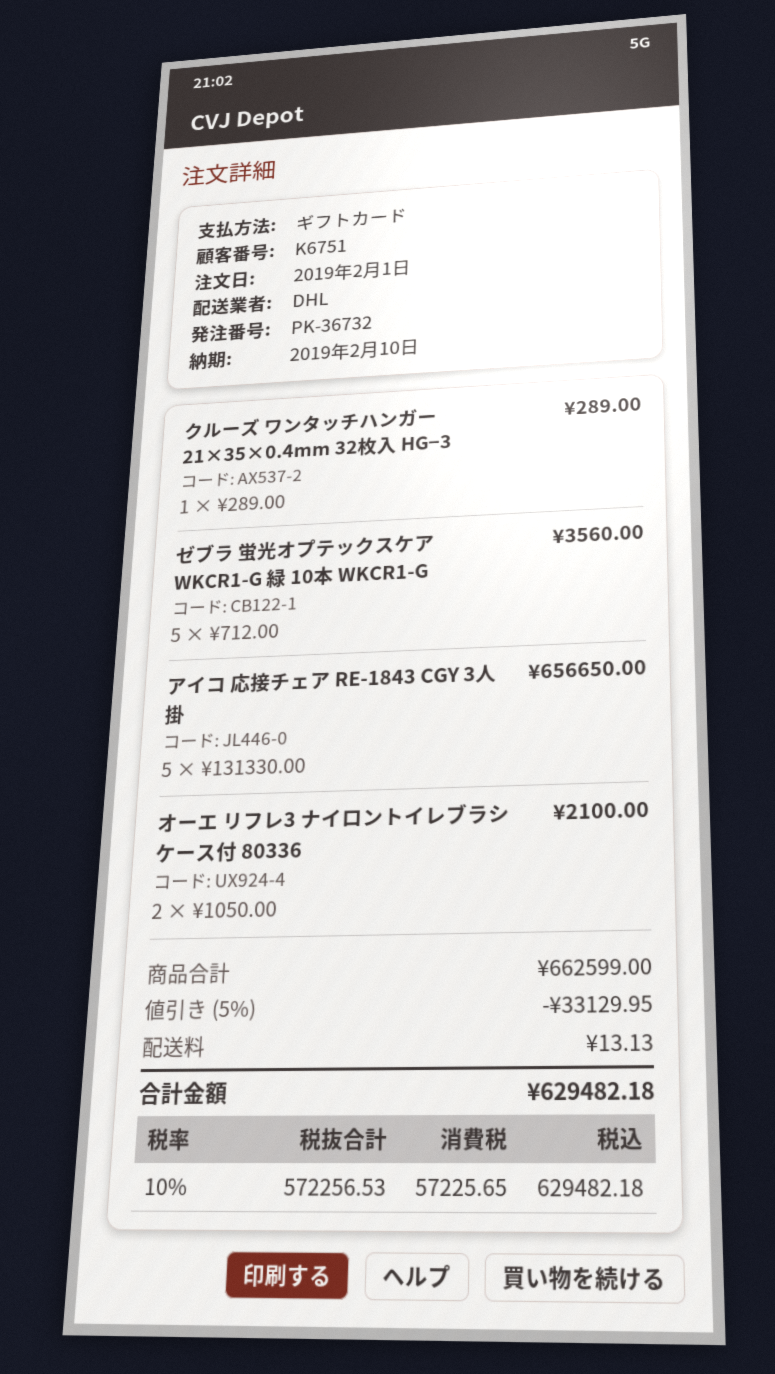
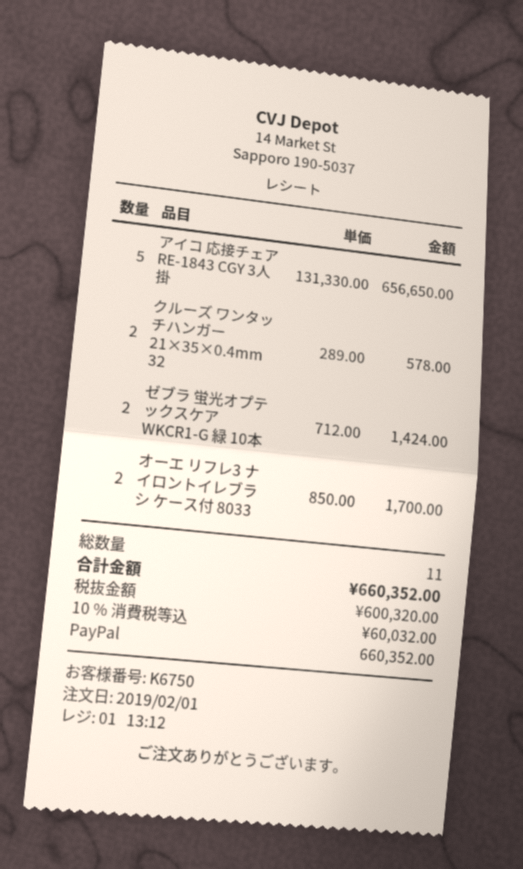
customer number: K6751 -> K6750
payment method: gift card -> PayPal
クルーズ ワンタッチハンガー 21×35×0.4mm 32枚入 HG−3: 1 x 289.00 = 289.00 -> 2 x 289.00 = 578.00
ゼブラ 蛍光オプテックスケア WKCR1-G 緑 10本 WKCR1-G: 5 x 712.00 = 3560.00 -> 2 x 712.00 = 1424.00
オーエ リフレ3 ナイロントイレブラシ ケース付 80336: 2 x 1050.00 = 2100.00 -> 2 x 850.00 = 1700.00
discount: 5% = 33129.95 -> none
shipping: 13.13 -> none
net: 572256.53 -> 600320.00
tax: 10% = 57225.65 -> 10% = 60032.00
total: 629482.18 -> 660352.00

